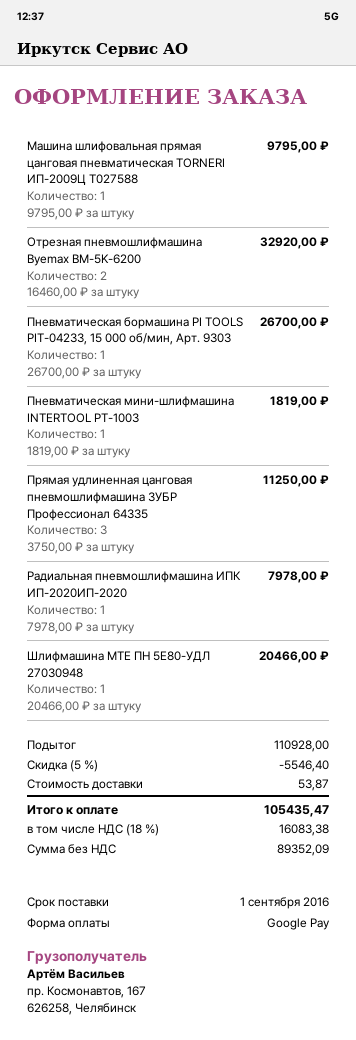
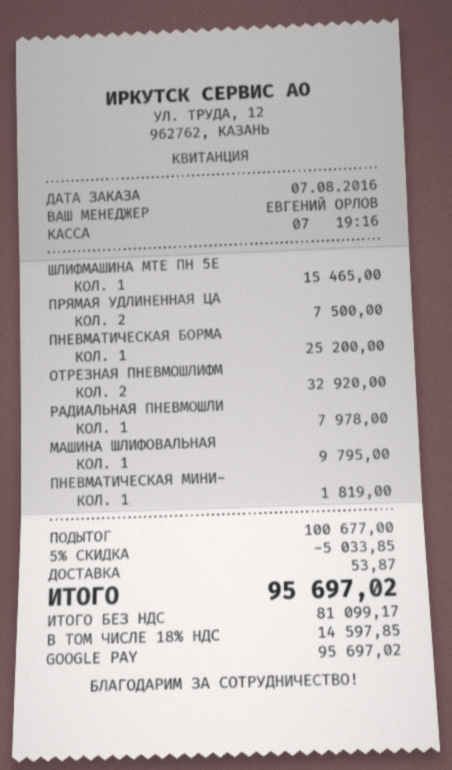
Пневматическая бормашина PI TOOLS PIT‑04233, 15 000 об/мин, Арт. 9303: 1 for 26700.00 -> 1 for 25200.00
Прямая удлиненная цанговая пневмошлифмашина ЗУБР Профессионал 64335: 3 for 11250.00 -> 2 for 7500.00
Шлифмашина MTE ПН 5E80-УДЛ 27030948: 1 for 20466.00 -> 1 for 15465.00
subtotal: 110928.00 -> 100677.00
discount: 5% = 5546.40 -> 5% = 5033.85
net: 89352.09 -> 81099.17
tax: 18% = 16083.38 -> 18% = 14597.85
total: 105435.47 -> 95697.02

